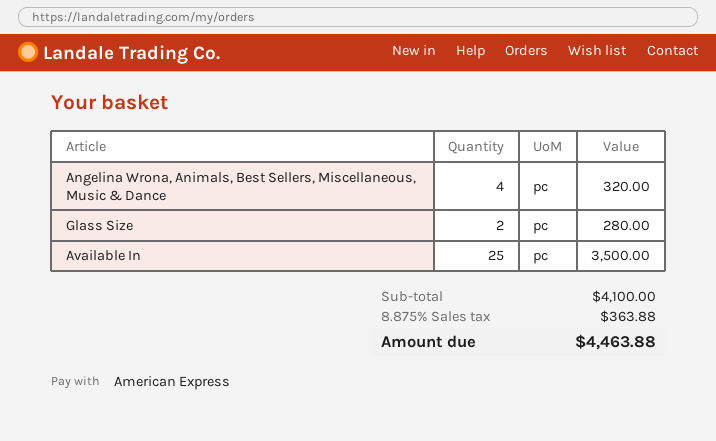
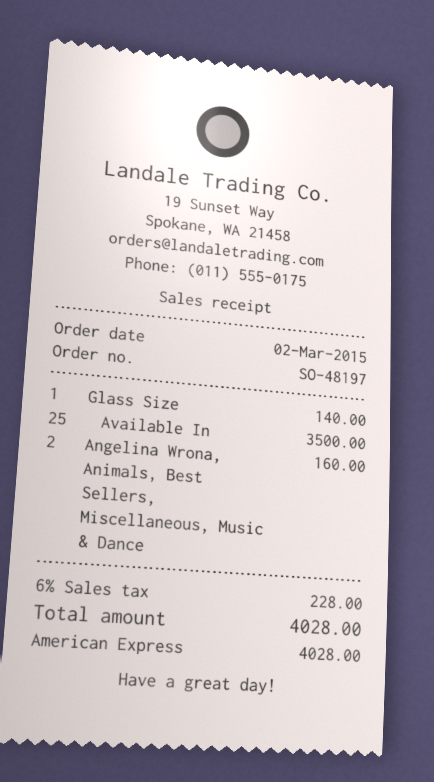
Angelina Wrona, Animals, Best Sellers, Miscellaneous, Music & Dance: 4 for 320.00 -> 2 for 160.00
Glass Size: 2 for 280.00 -> 1 for 140.00
tax: 8.875% = 363.88 -> 6% = 228.00
total: 4463.88 -> 4028.00

